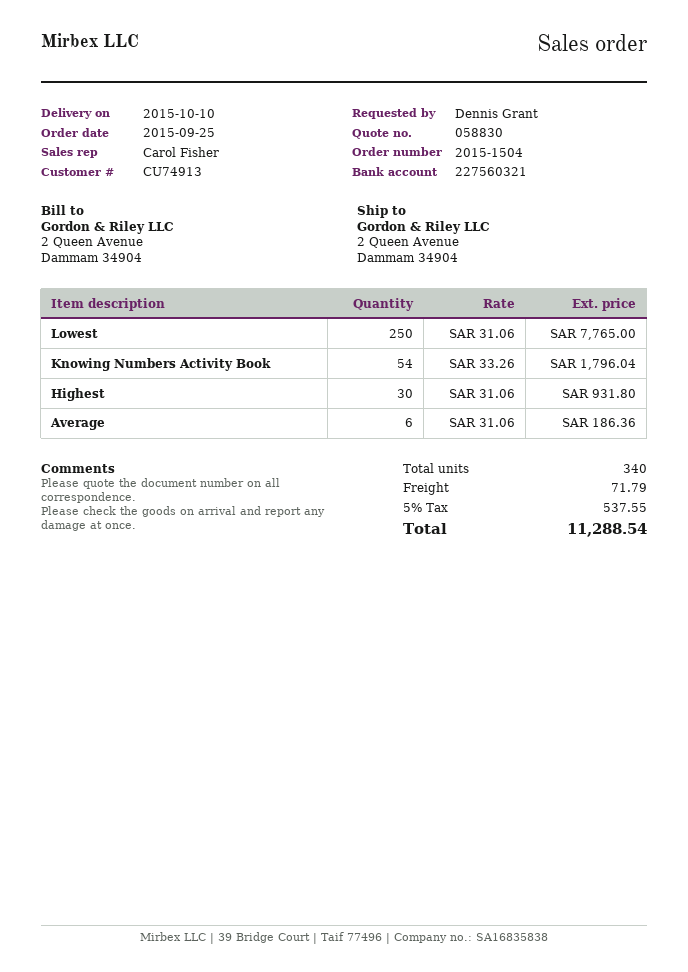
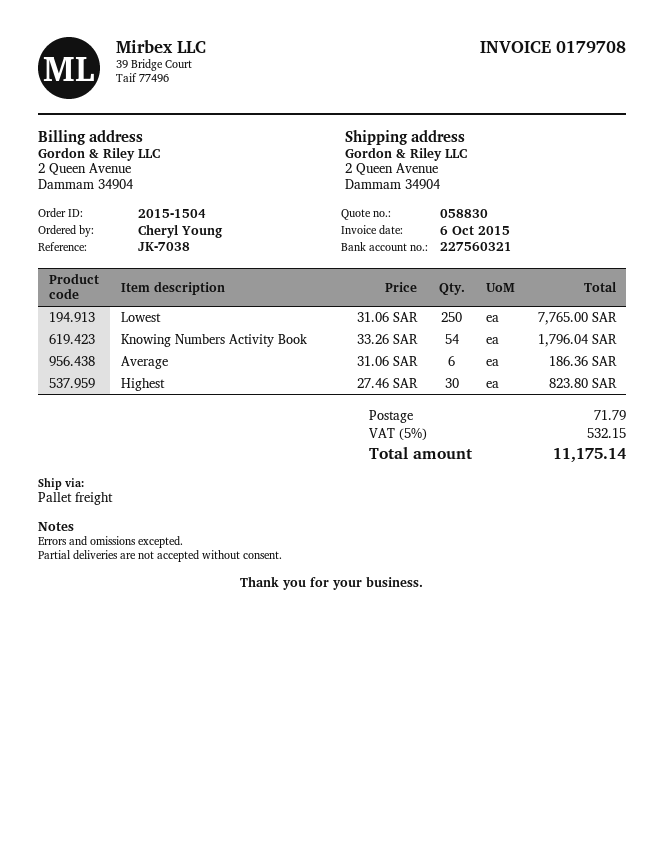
ordered by: Dennis Grant -> Cheryl Young
Highest: 30 x 31.06 = 931.80 -> 30 x 27.46 = 823.80
tax: 5% = 537.55 -> 5% = 532.15
total: 11288.54 -> 11175.14

